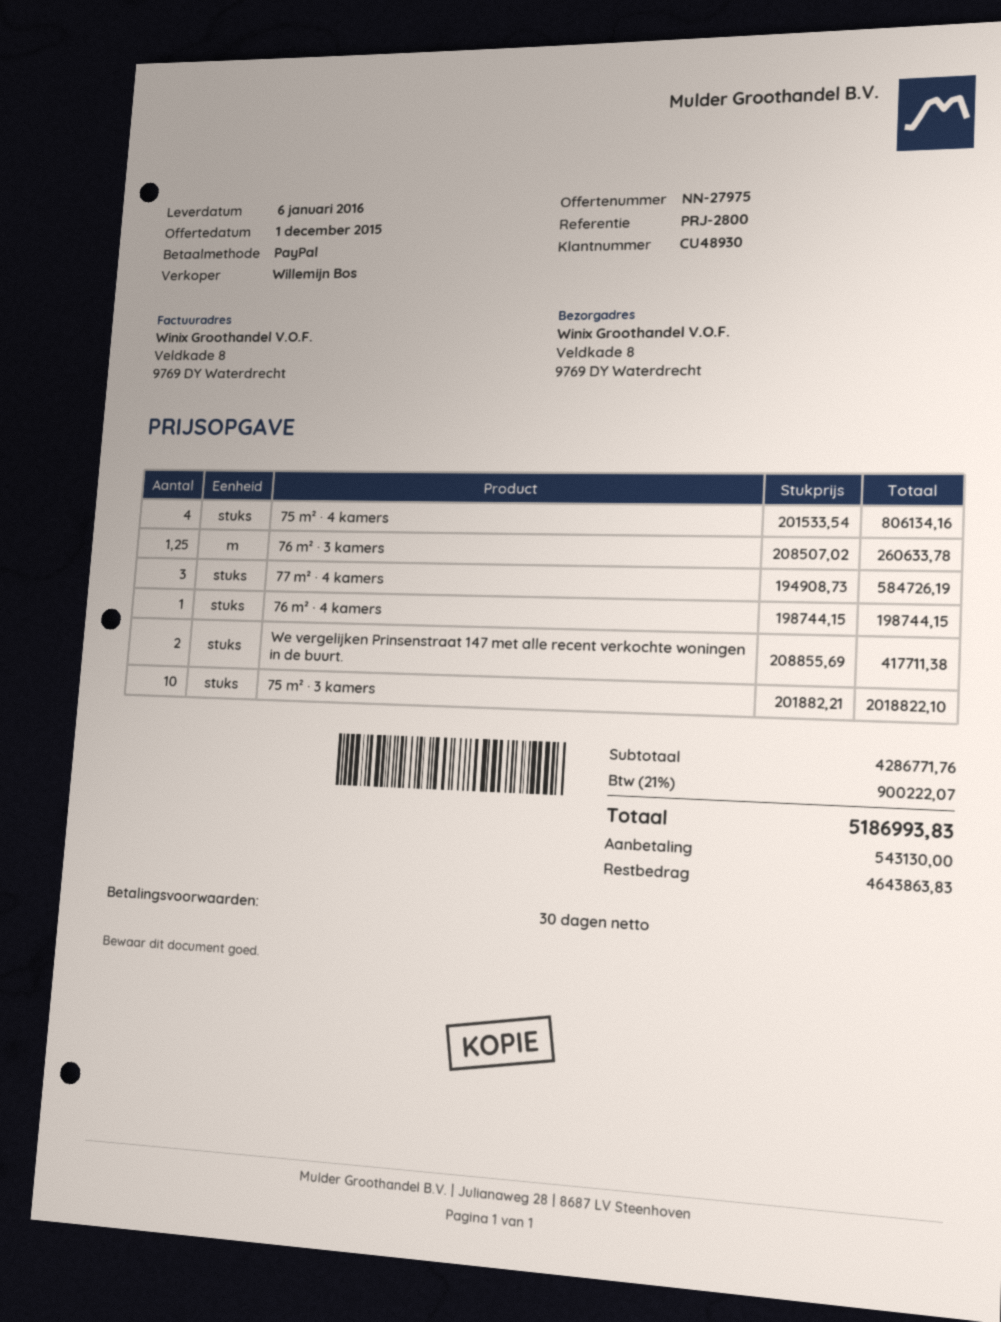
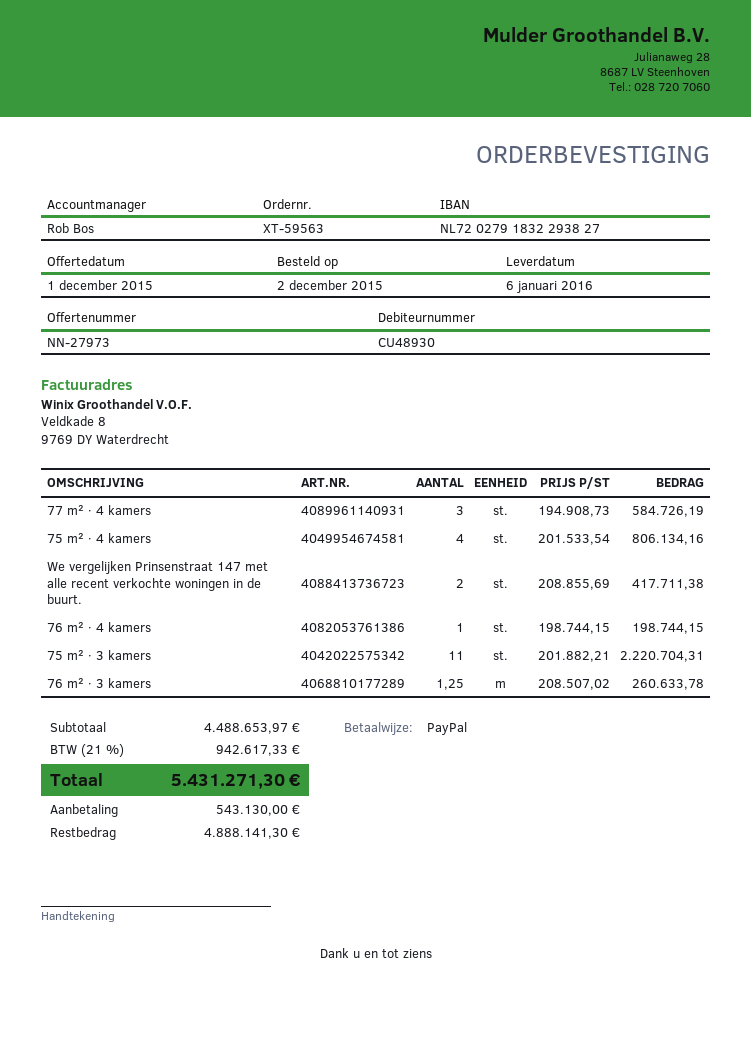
quote number: NN-27975 -> NN-27973
sales rep: Willemijn Bos -> Rob Bos
75 m² · 3 kamers: 10 x 201882.21 = 2018822.10 -> 11 x 201882.21 = 2220704.31
subtotal: 4286771.76 -> 4488653.97
tax: 21% = 900222.07 -> 21% = 942617.33
total: 5186993.83 -> 5431271.30
balance: 4643863.83 -> 4888141.30

